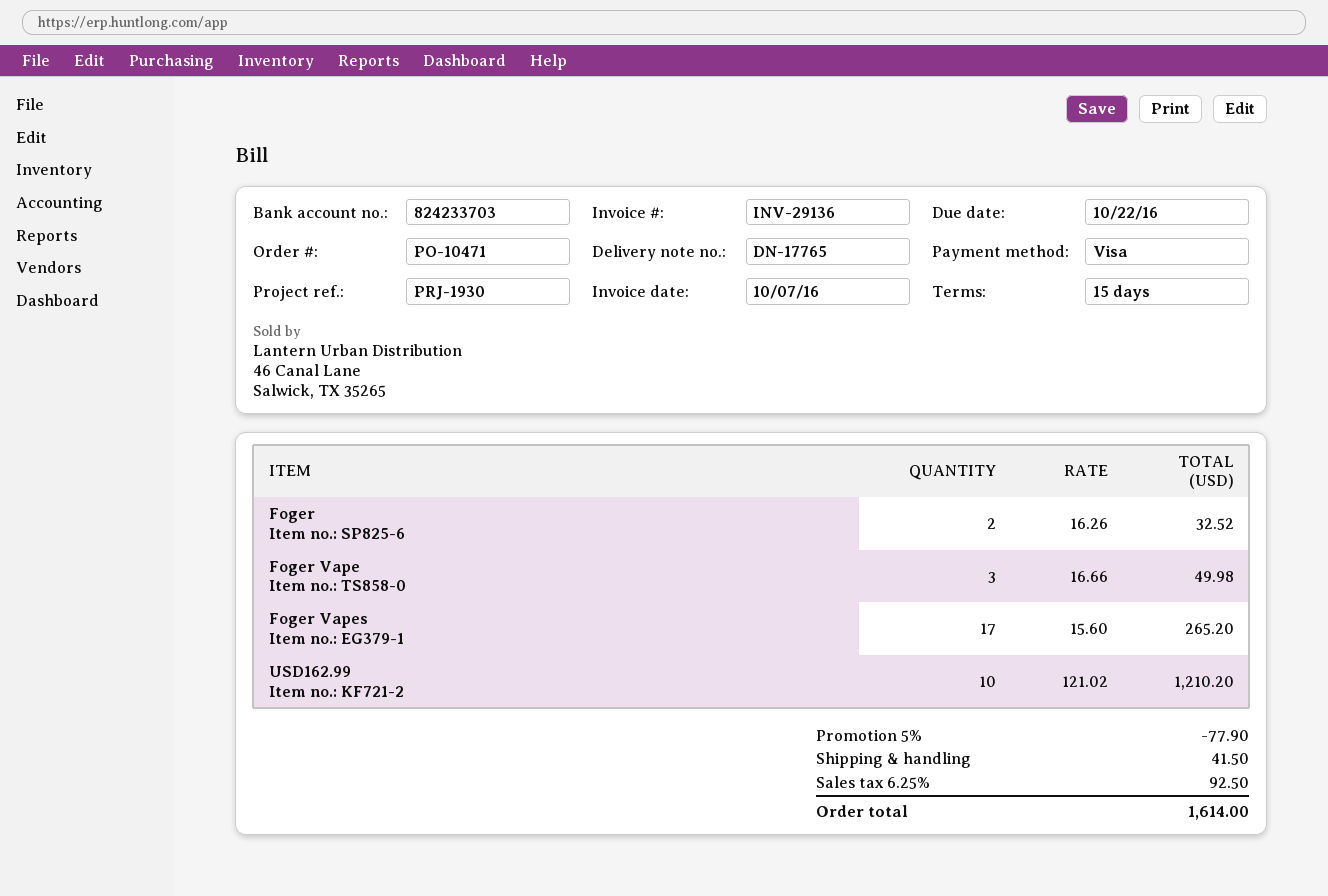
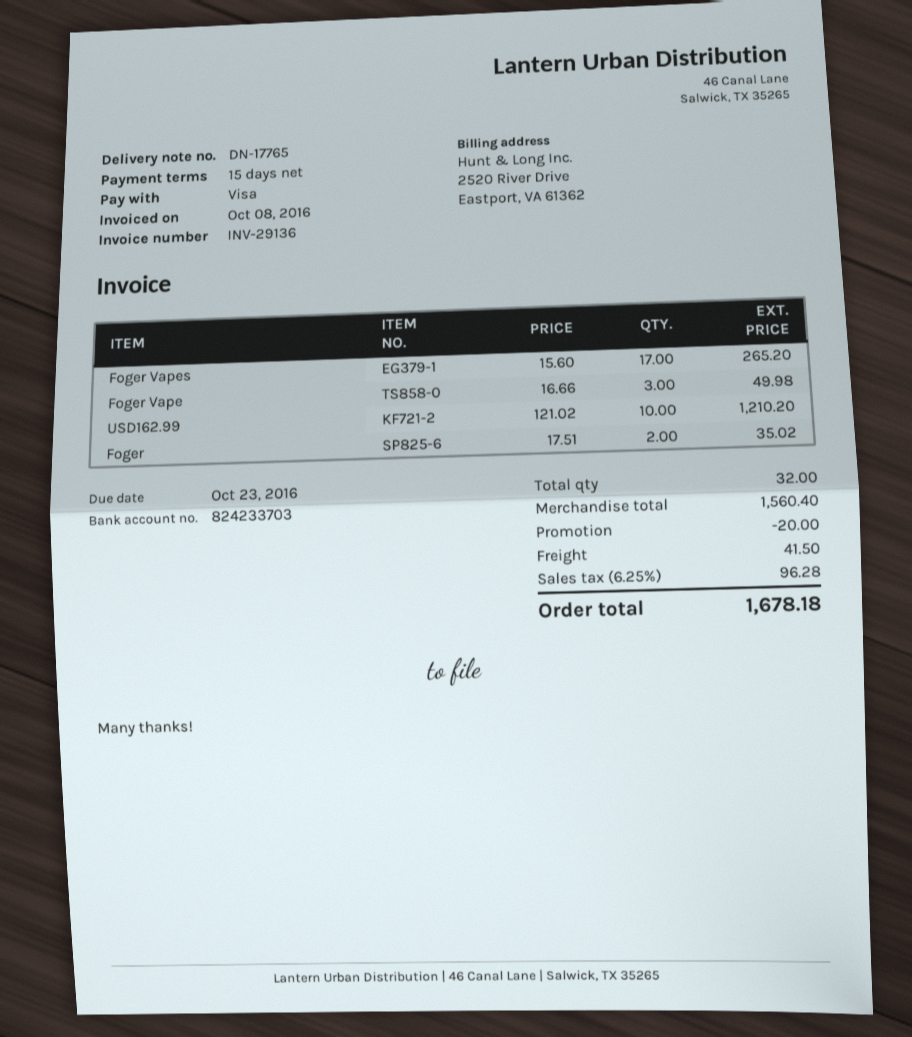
invoice date: 2016-10-07 -> 2016-10-08
due date: 2016-10-22 -> 2016-10-23
Foger: 2 x 16.26 = 32.52 -> 2 x 17.51 = 35.02
discount: 77.90 -> 20.00
tax: 6.25% = 92.50 -> 6.25% = 96.28
total: 1614.00 -> 1678.18

